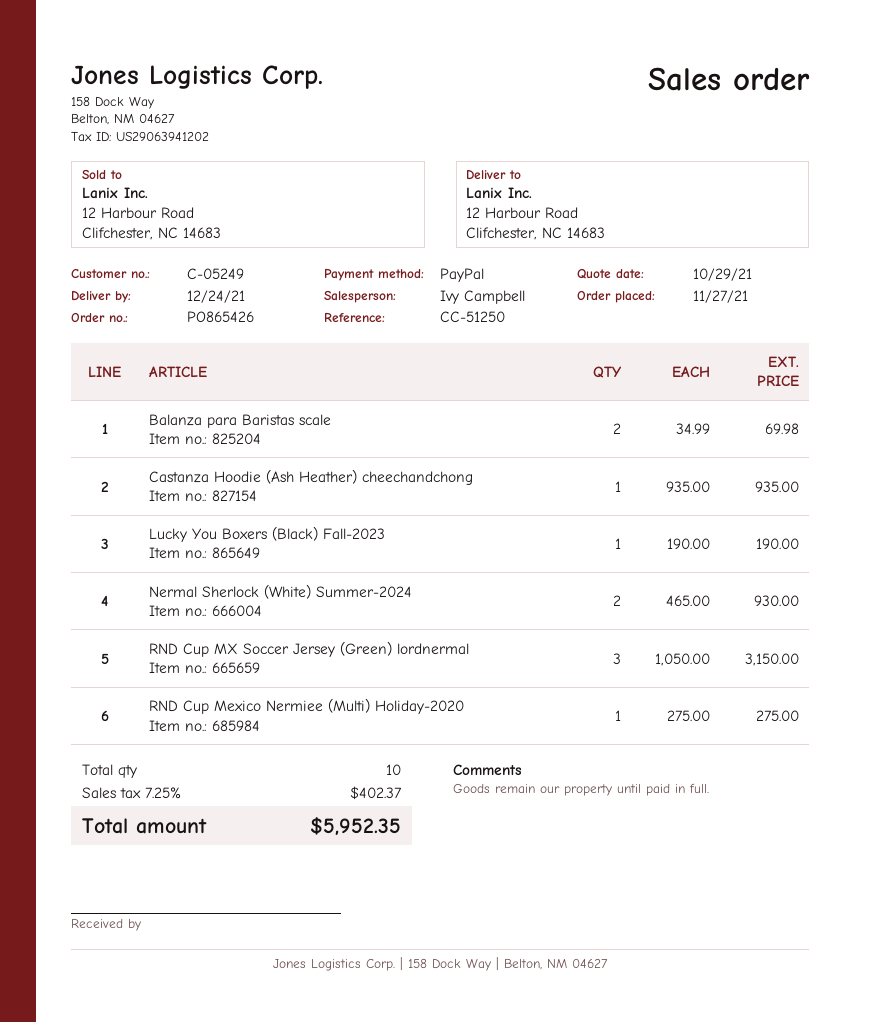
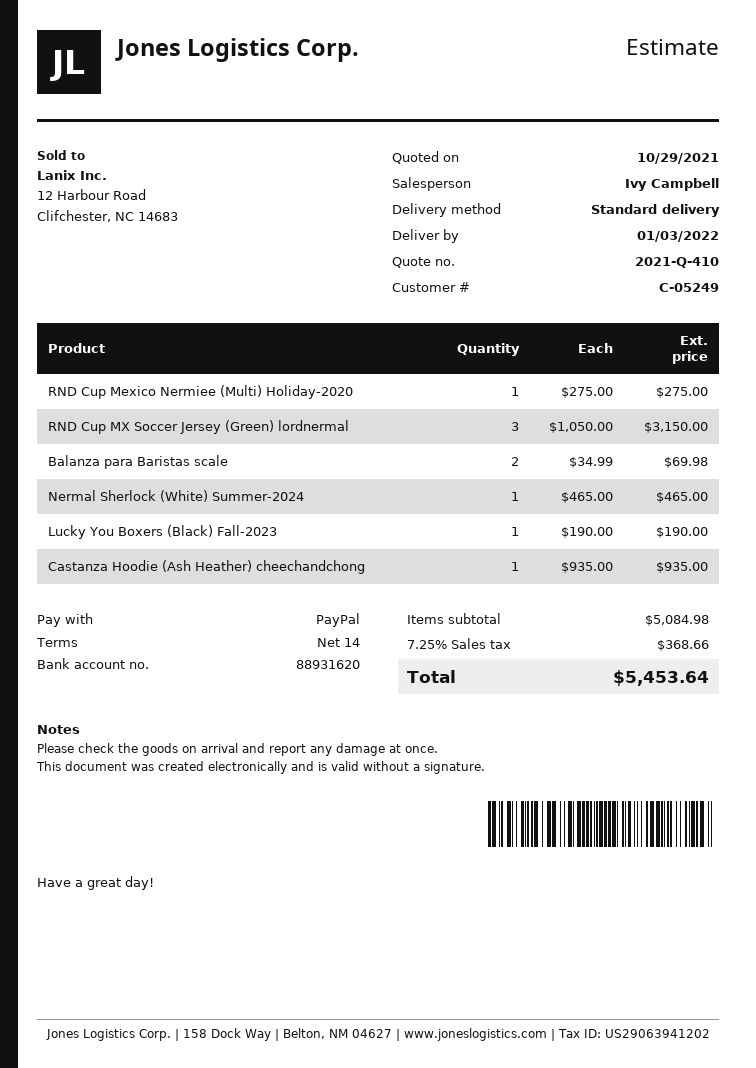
delivery date: 2021-12-24 -> 2022-01-03
Nermal Sherlock (White) Summer-2024: 2 x 465.00 = 930.00 -> 1 x 465.00 = 465.00
tax: 7.25% = 402.37 -> 7.25% = 368.66
total: 5952.35 -> 5453.64

